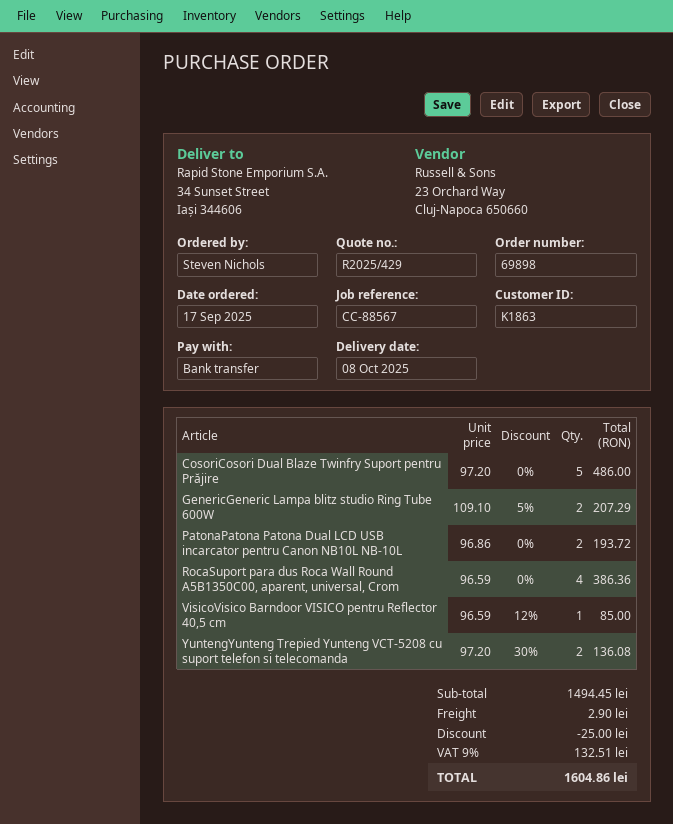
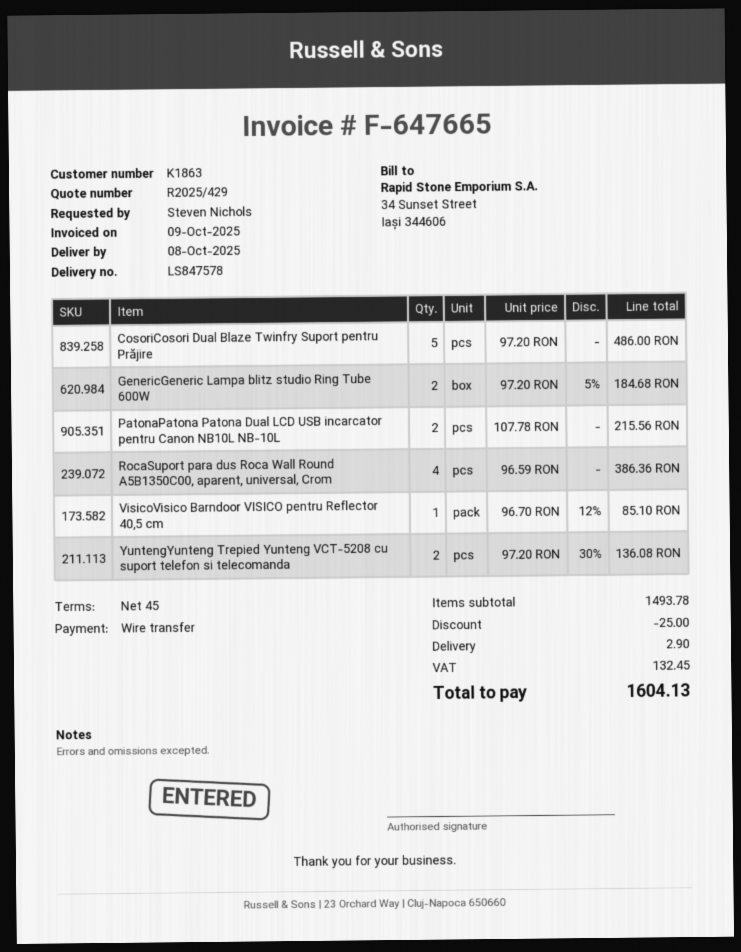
GenericGeneric Lampa blitz studio Ring Tube 600W: 2 x 109.10 - 5% = 207.29 -> 2 x 97.20 - 5% = 184.68
PatonaPatona Patona Dual LCD USB incarcator pentru Canon NB10L NB-10L: 2 x 96.86 = 193.72 -> 2 x 107.78 = 215.56
VisicoVisico Barndoor VISICO pentru Reflector 40,5 cm: 1 x 96.59 - 12% = 85.00 -> 1 x 96.70 - 12% = 85.10
subtotal: 1494.45 -> 1493.78
tax: 132.51 -> 132.45
total: 1604.86 -> 1604.13

